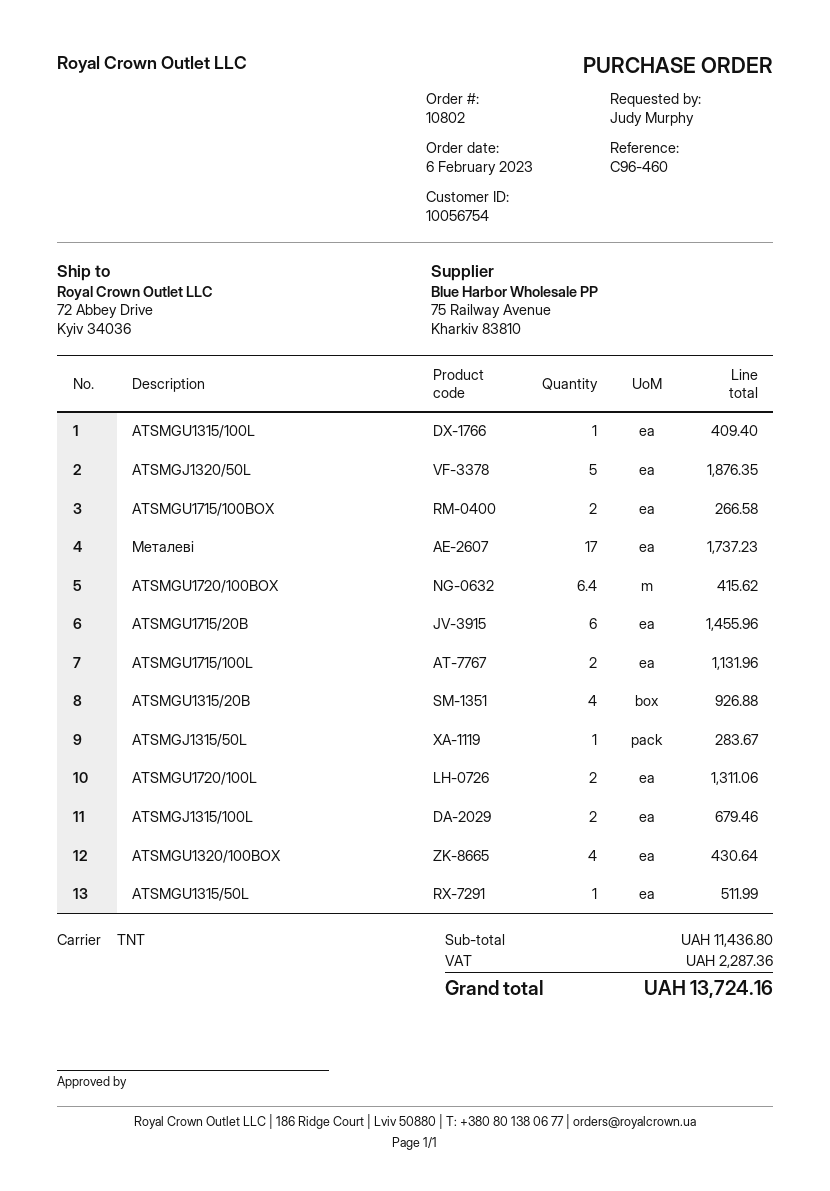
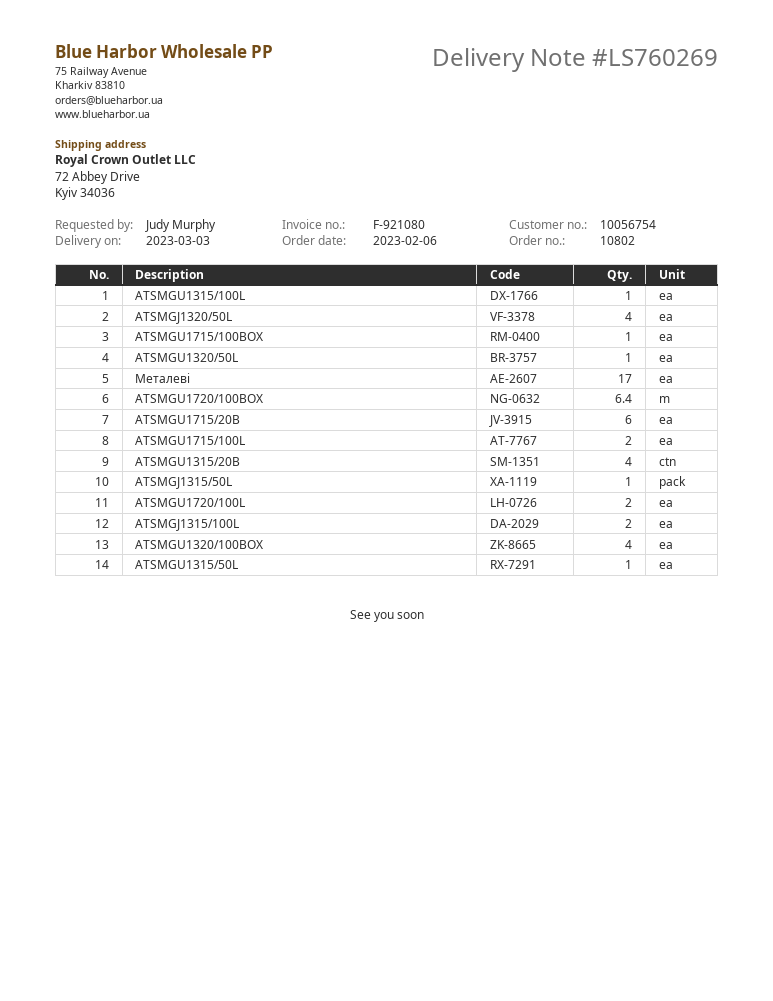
ATSMGJ1320/50L: 5 -> 4
ATSMGU1715/100BOX: 2 -> 1
ATSMGU1320/50L: none -> 1

